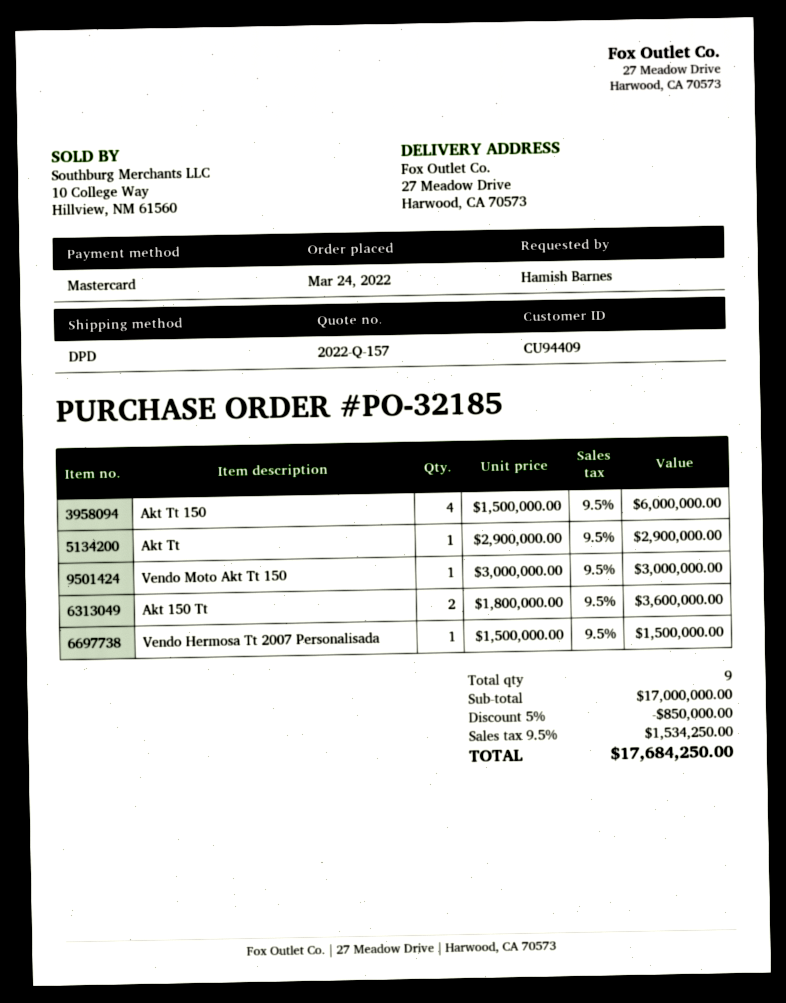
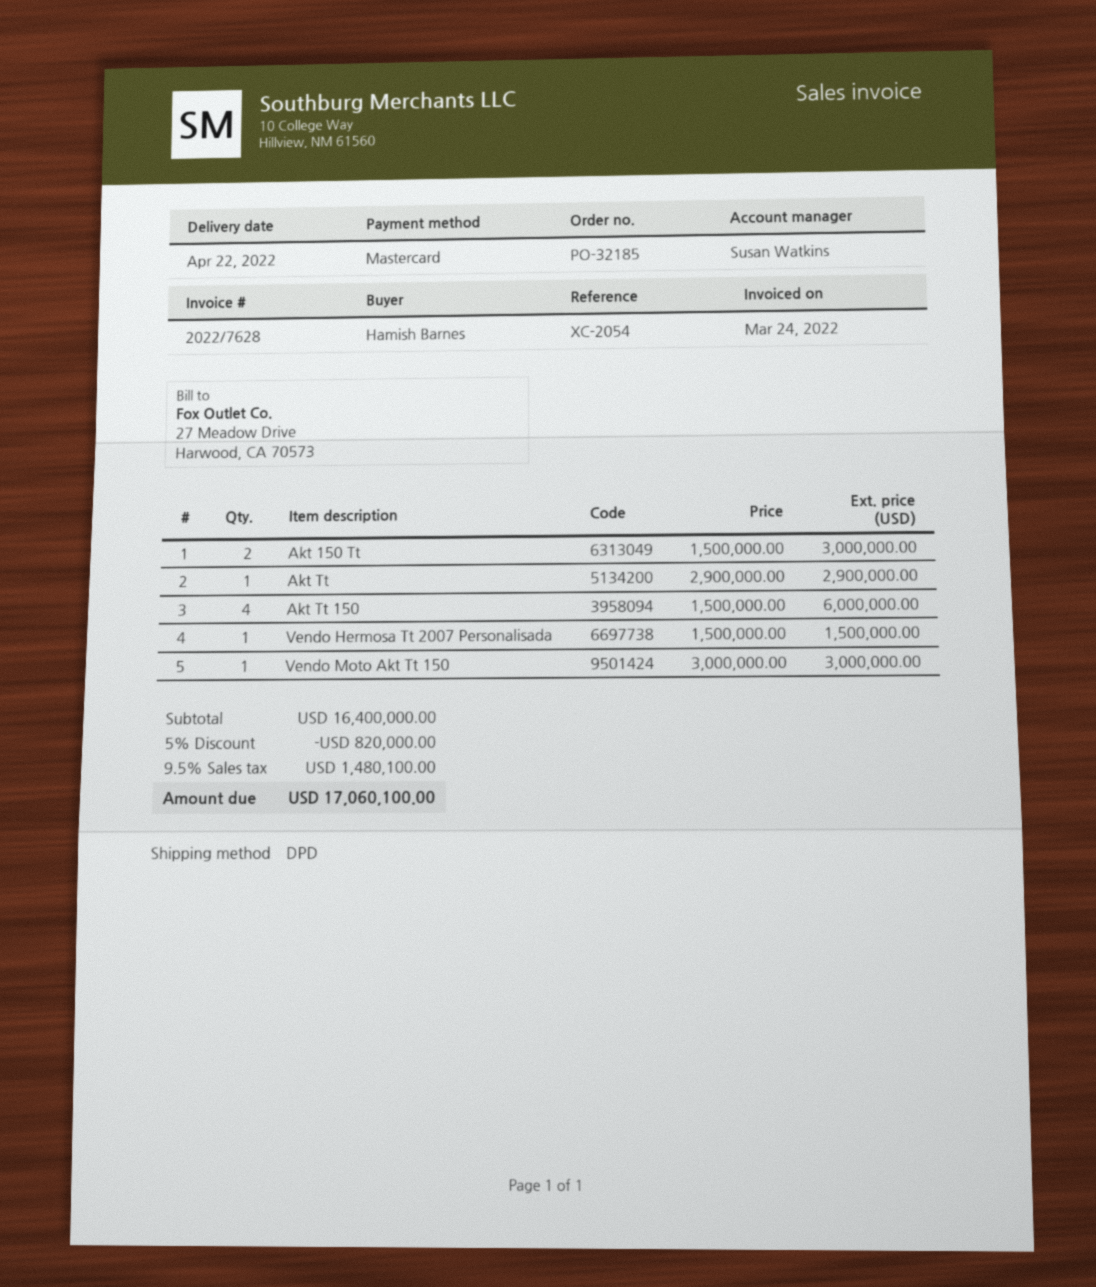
Akt 150 Tt: 2 x 1800000.00 = 3600000.00 -> 2 x 1500000.00 = 3000000.00
subtotal: 17000000.00 -> 16400000.00
discount: 5% = 850000.00 -> 5% = 820000.00
tax: 9.5% = 1534250.00 -> 9.5% = 1480100.00
total: 17684250.00 -> 17060100.00

